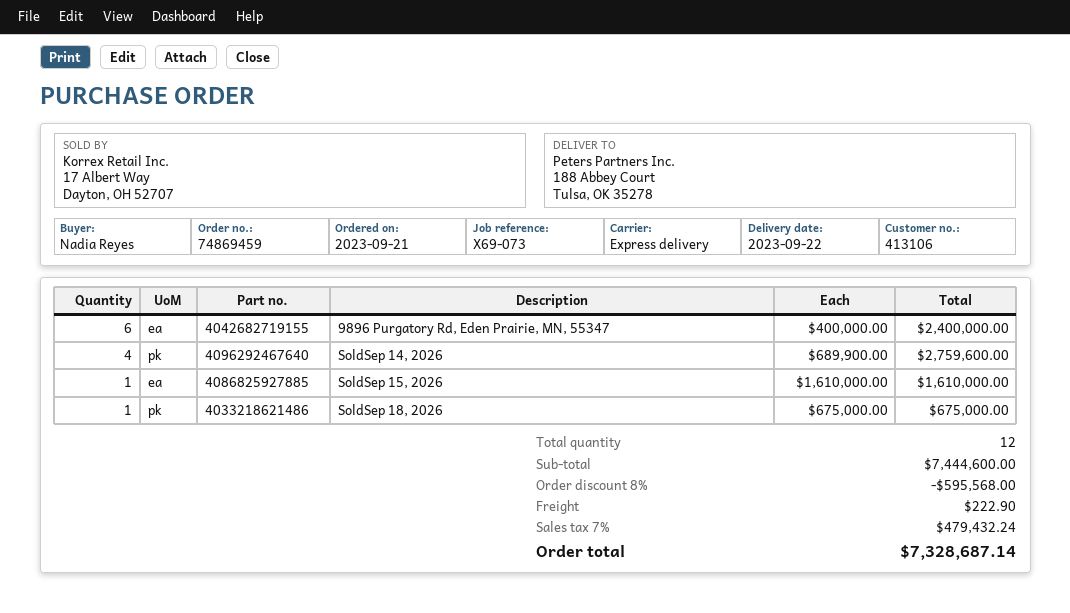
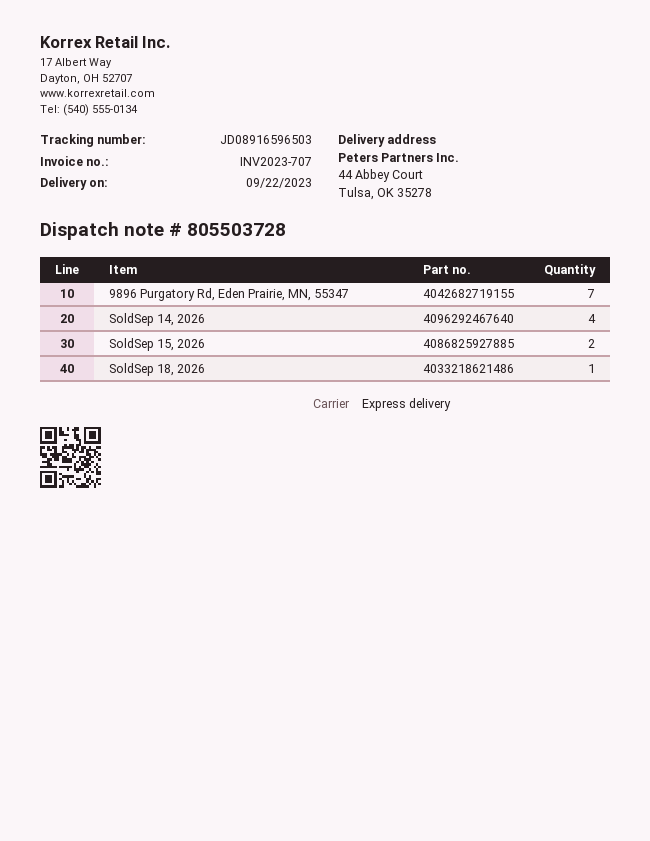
ship to: 188 Abbey Court, Tulsa, OK 35278 -> 44 Abbey Court, Tulsa, OK 35278
9896 Purgatory Rd, Eden Prairie, MN, 55347: 6 -> 7
SoldSep 15, 2026: 1 -> 2

